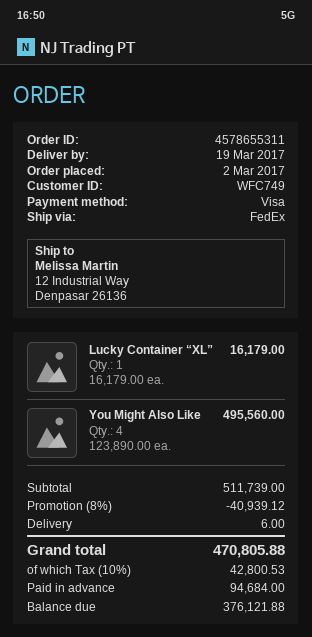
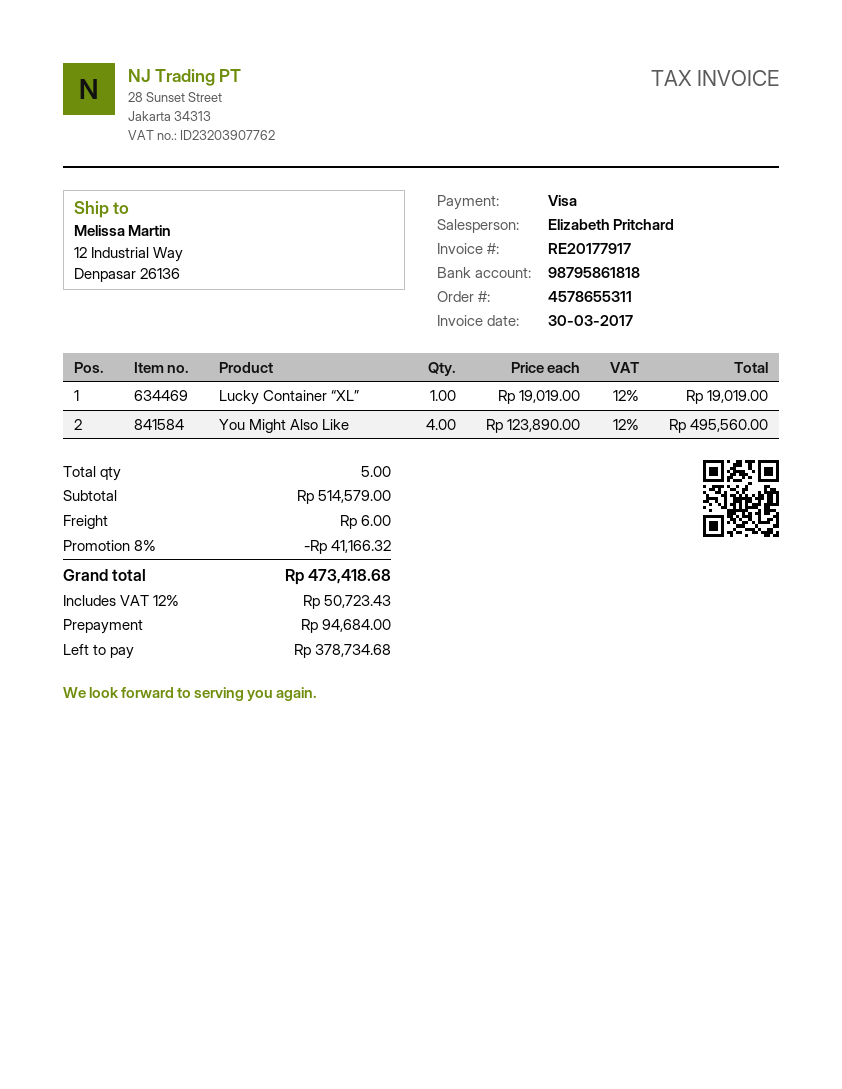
Lucky Container “XL”: 1 x 16179.00 = 16179.00 -> 1 x 19019.00 = 19019.00
subtotal: 511739.00 -> 514579.00
discount: 8% = 40939.12 -> 8% = 41166.32
tax: 10% = 42800.53 -> 12% = 50723.43
total: 470805.88 -> 473418.68
balance: 376121.88 -> 378734.68

